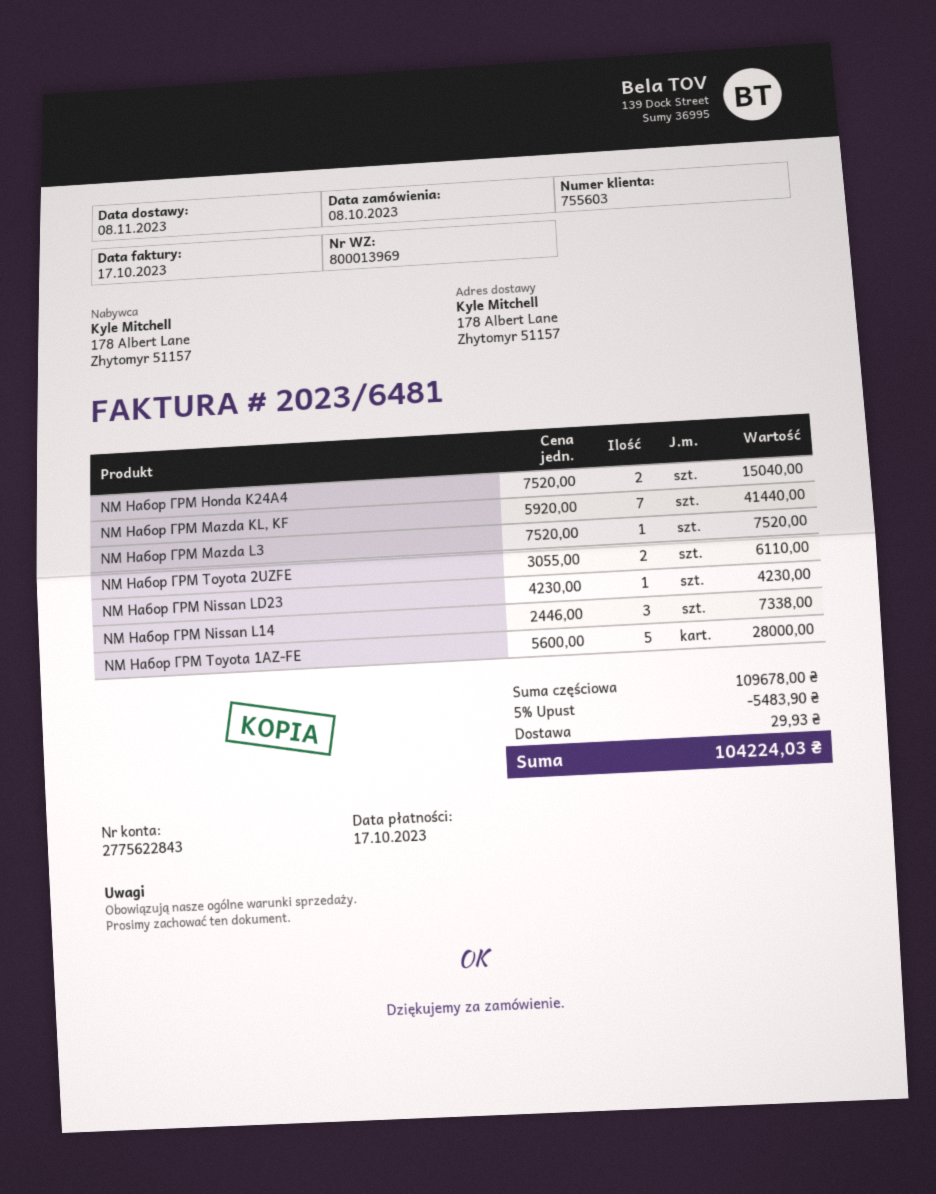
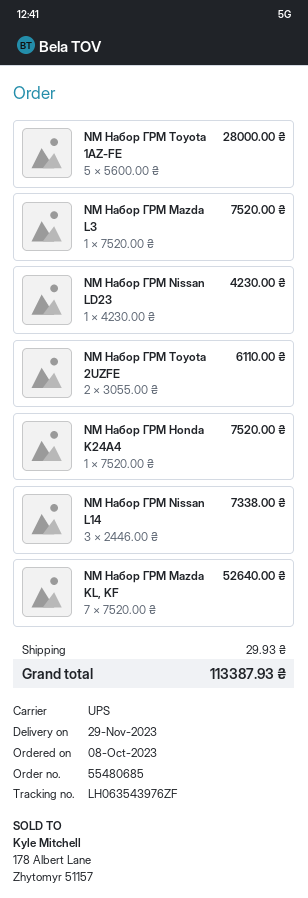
delivery date: 2023-11-08 -> 2023-11-29
NM Набор ГРМ Honda K24A4: 2 x 7520.00 = 15040.00 -> 1 x 7520.00 = 7520.00
NM Набор ГРМ Mazda KL, KF: 7 x 5920.00 = 41440.00 -> 7 x 7520.00 = 52640.00
discount: 5% = 5483.90 -> none
total: 104224.03 -> 113387.93

